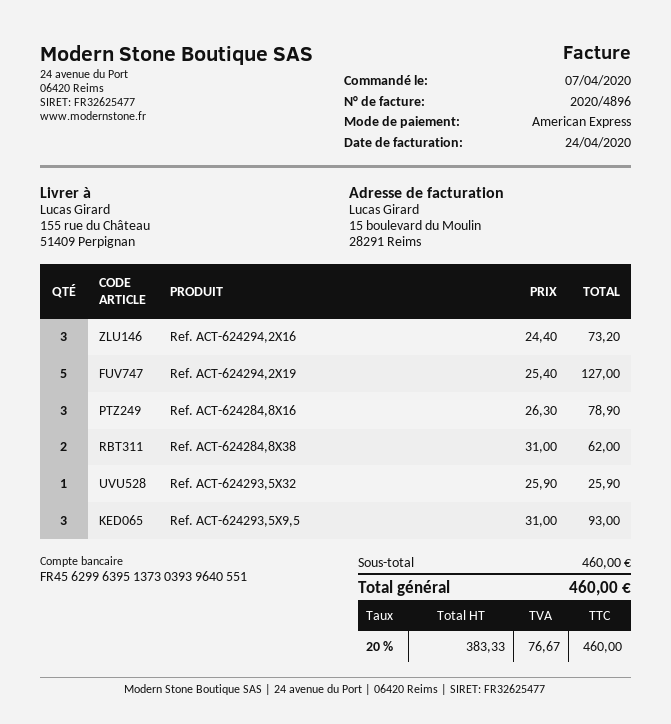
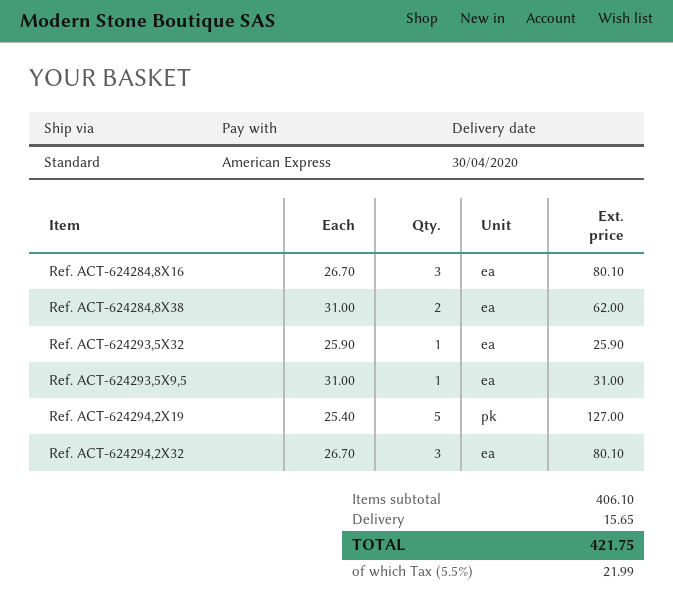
Ref. ACT-624294,2X16: 3 x 24.40 = 73.20 -> none
Ref. ACT-624284,8X16: 3 x 26.30 = 78.90 -> 3 x 26.70 = 80.10
Ref. ACT-624293,5X9,5: 3 x 31.00 = 93.00 -> 1 x 31.00 = 31.00
Ref. ACT-624294,2X32: none -> 3 x 26.70 = 80.10
subtotal: 460.00 -> 406.10
shipping: none -> 15.65
tax: 20% = 76.67 -> 5.5% = 21.99
total: 460.00 -> 421.75

